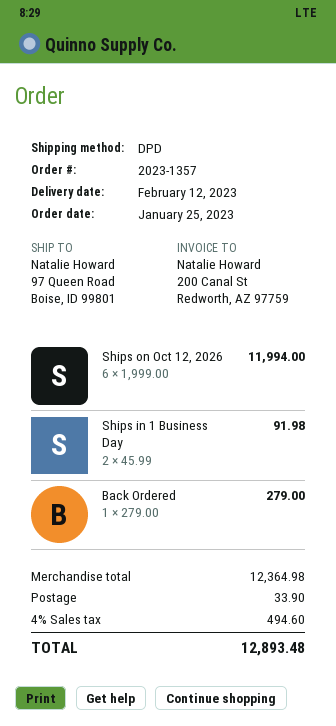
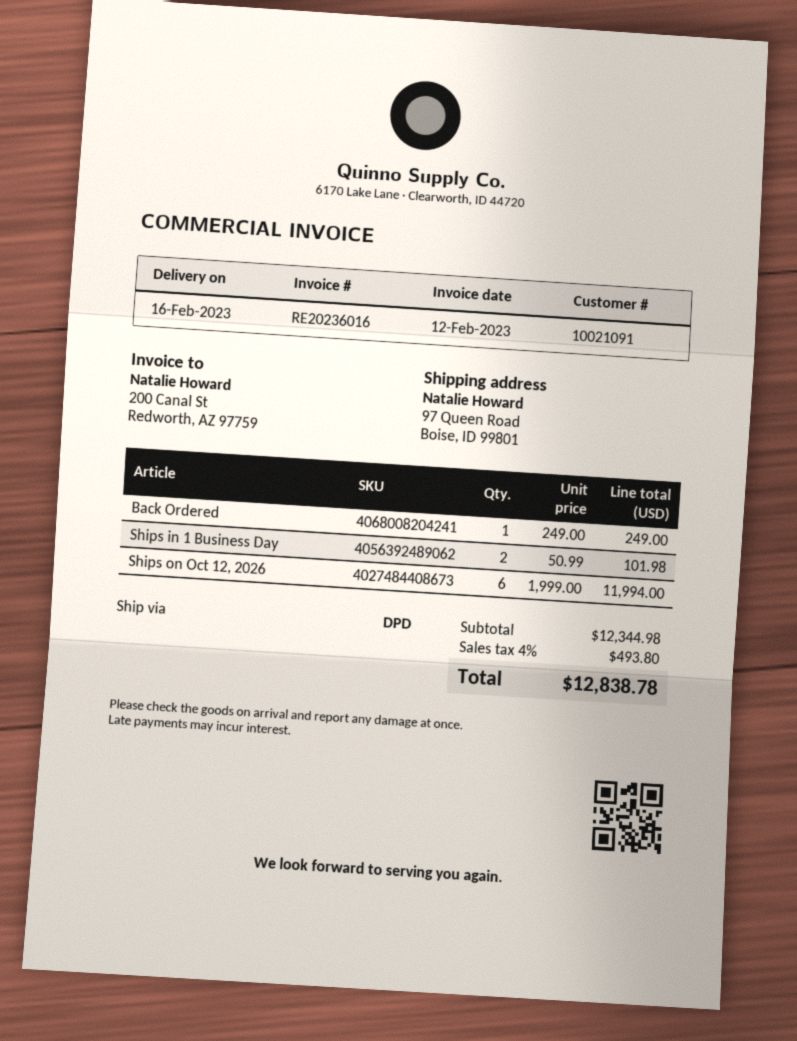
delivery date: 2023-02-12 -> 2023-02-16
Ships in 1 Business Day: 2 x 45.99 = 91.98 -> 2 x 50.99 = 101.98
Back Ordered: 1 x 279.00 = 279.00 -> 1 x 249.00 = 249.00
subtotal: 12364.98 -> 12344.98
shipping: 33.90 -> none
tax: 4% = 494.60 -> 4% = 493.80
total: 12893.48 -> 12838.78

